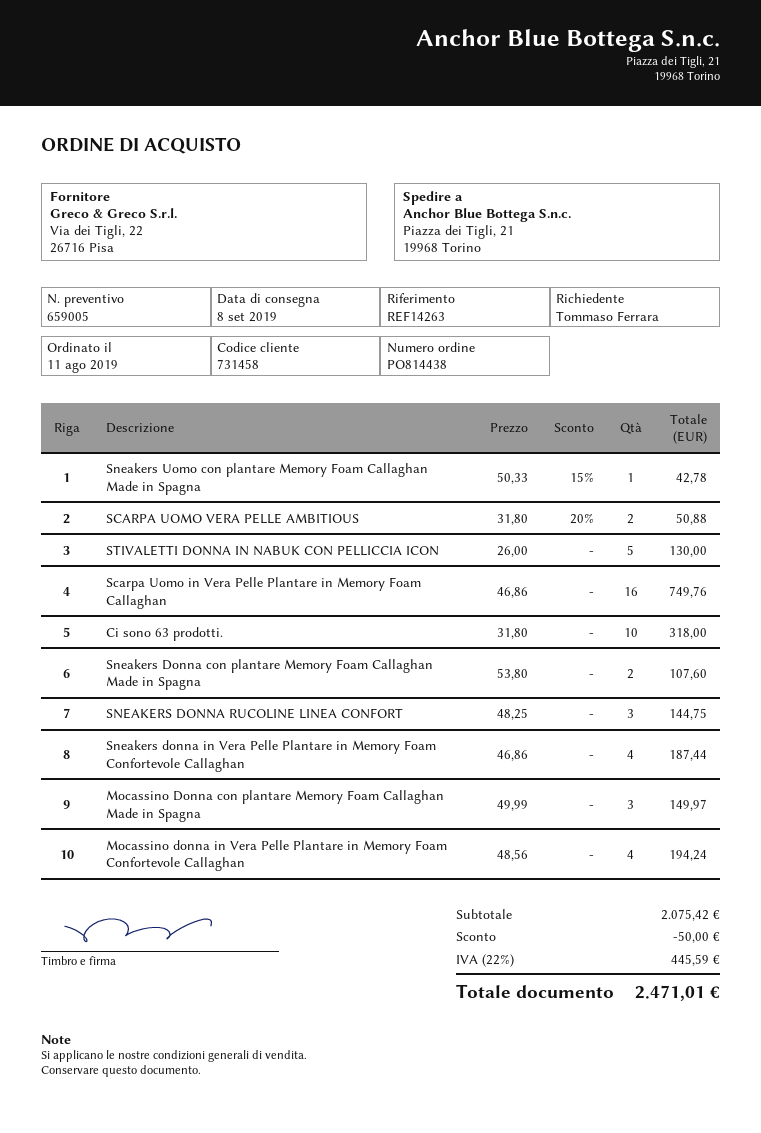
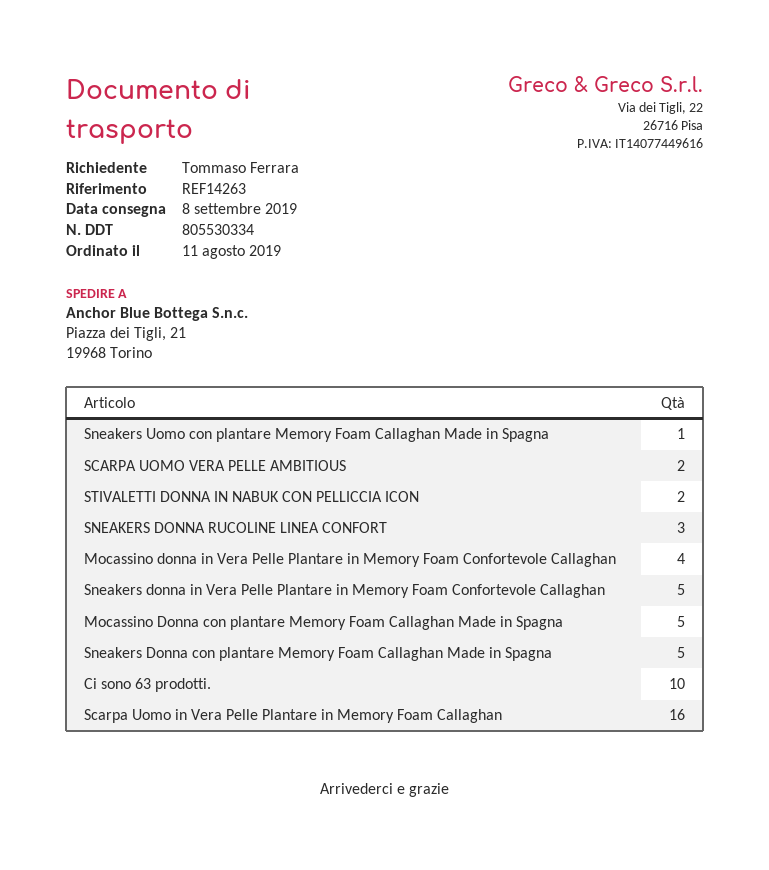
STIVALETTI DONNA IN NABUK CON PELLICCIA ICON: 5 -> 2
Sneakers Donna con plantare Memory Foam Callaghan Made in Spagna: 2 -> 5
Sneakers donna in Vera Pelle Plantare in Memory Foam Confortevole Callaghan: 4 -> 5
Mocassino Donna con plantare Memory Foam Callaghan Made in Spagna: 3 -> 5

